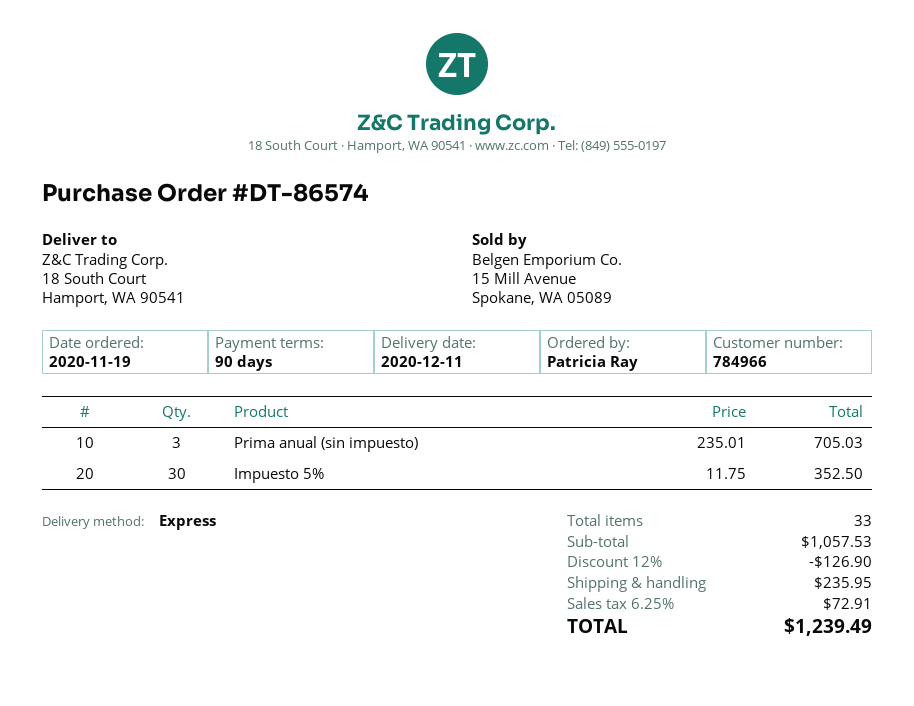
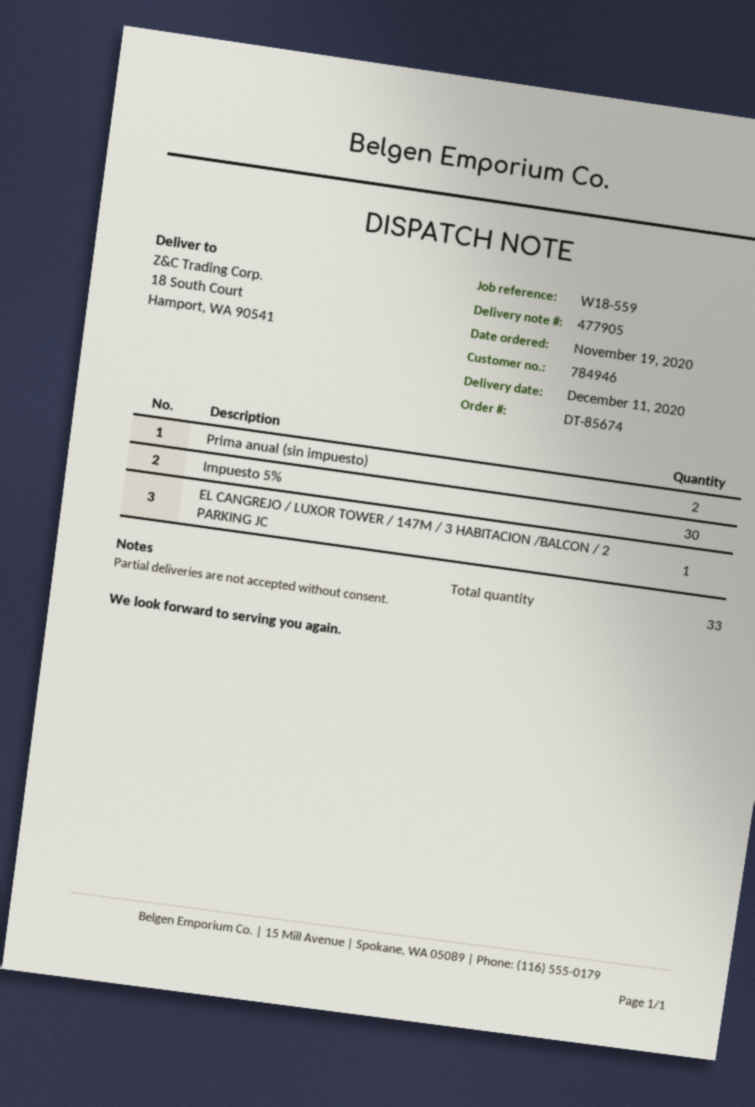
order number: DT-86574 -> DT-85674
customer number: 784966 -> 784946
Prima anual (sin impuesto): 3 -> 2
EL CANGREJO / LUXOR TOWER / 147M / 3 HABITACION /BALCON / 2 PARKING JC: none -> 1

